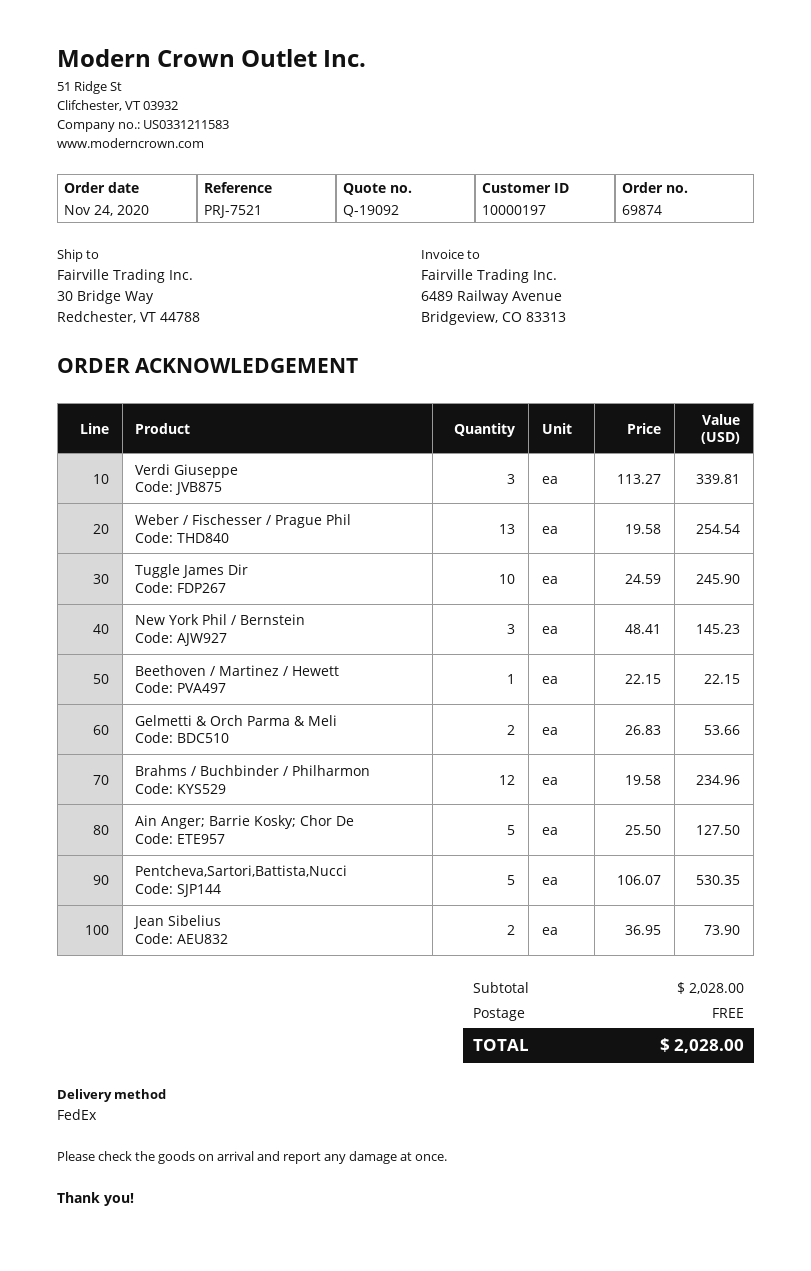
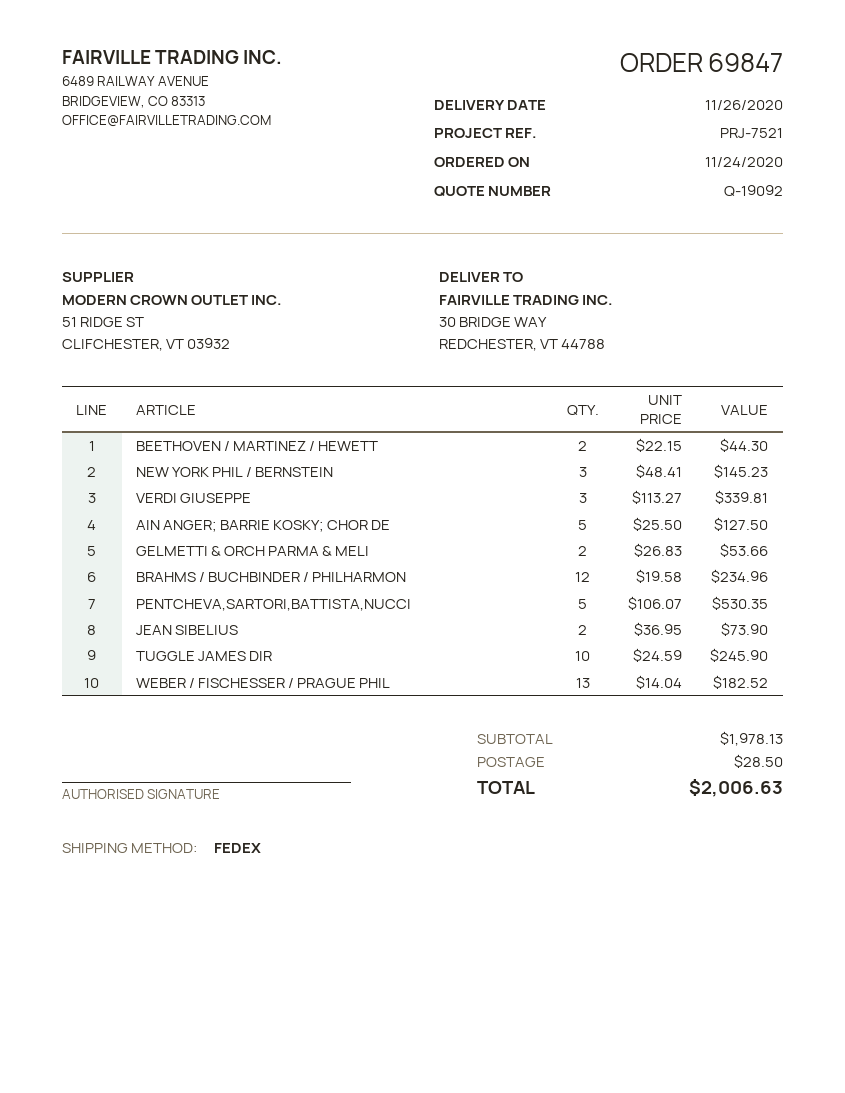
order number: 69874 -> 69847
Weber / Fischesser / Prague Phil: 13 x 19.58 = 254.54 -> 13 x 14.04 = 182.52
Beethoven / Martinez / Hewett: 1 x 22.15 = 22.15 -> 2 x 22.15 = 44.30
subtotal: 2028.00 -> 1978.13
shipping: 0.00 -> 28.50
total: 2028.00 -> 2006.63

